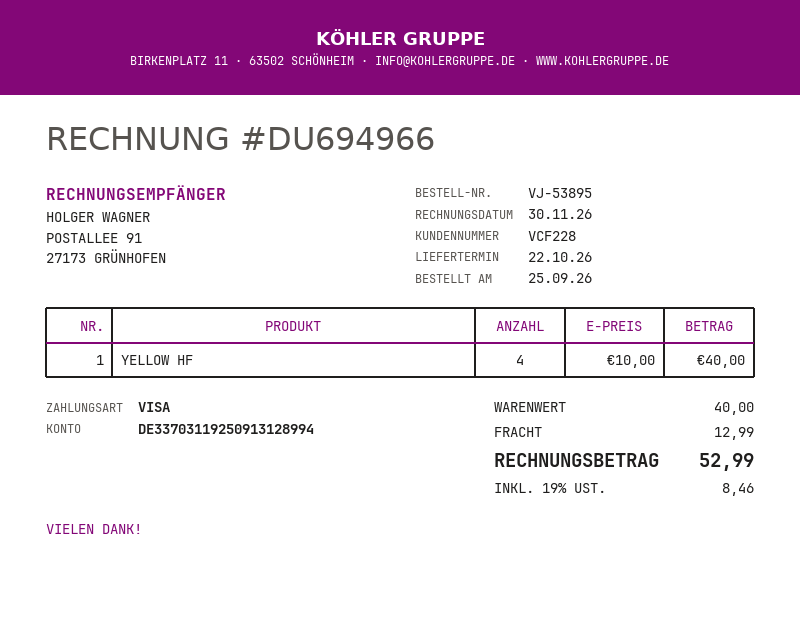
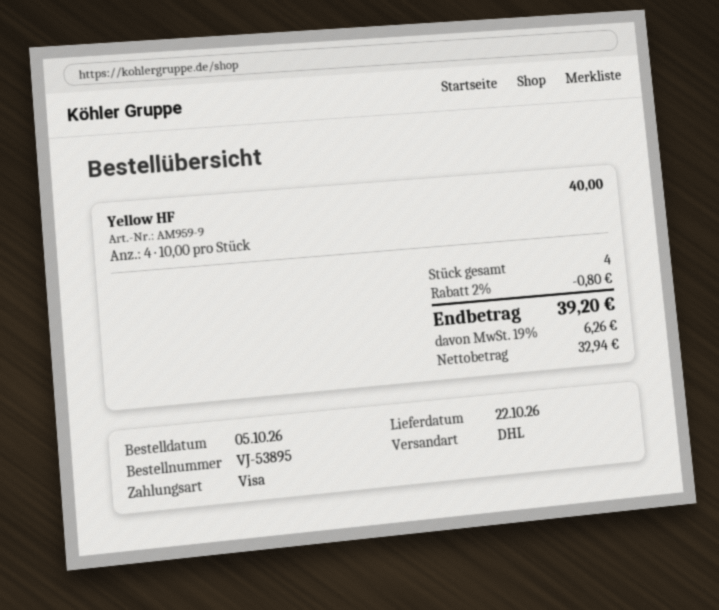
order date: 2026-09-25 -> 2026-10-05
discount: none -> 2% = 0.80
shipping: 12.99 -> none
tax: 19% = 8.46 -> 19% = 6.26
total: 52.99 -> 39.20

